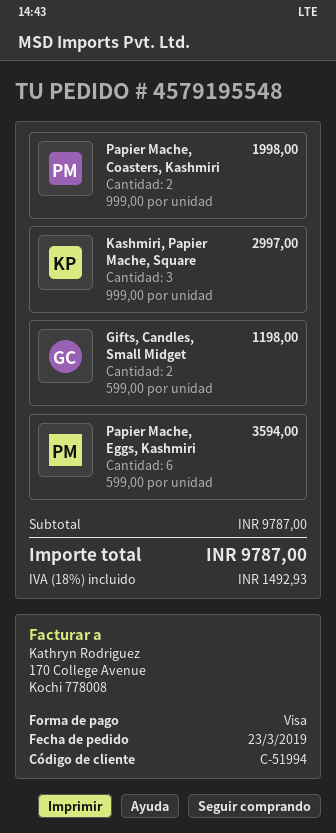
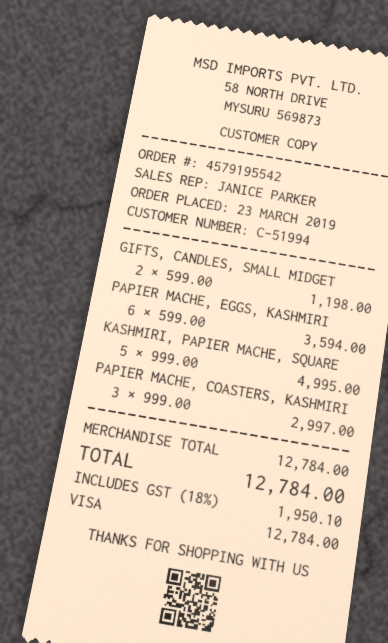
order number: 4579195548 -> 4579195542
Papier Mache, Coasters, Kashmiri: 2 x 999.00 = 1998.00 -> 3 x 999.00 = 2997.00
Kashmiri, Papier Mache, Square: 3 x 999.00 = 2997.00 -> 5 x 999.00 = 4995.00
subtotal: 9787.00 -> 12784.00
tax: 18% = 1492.93 -> 18% = 1950.10
total: 9787.00 -> 12784.00

